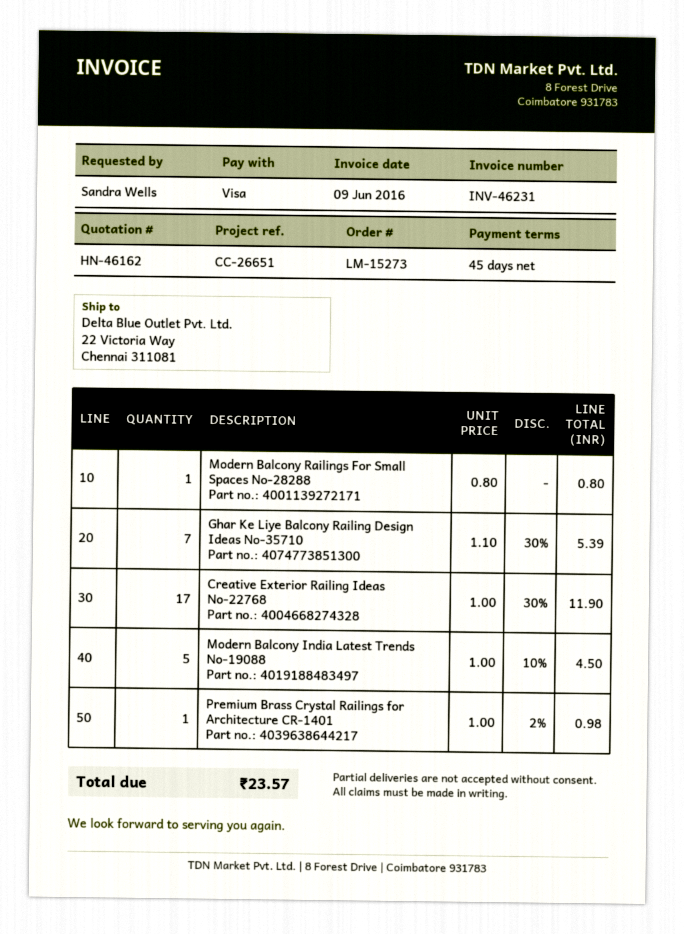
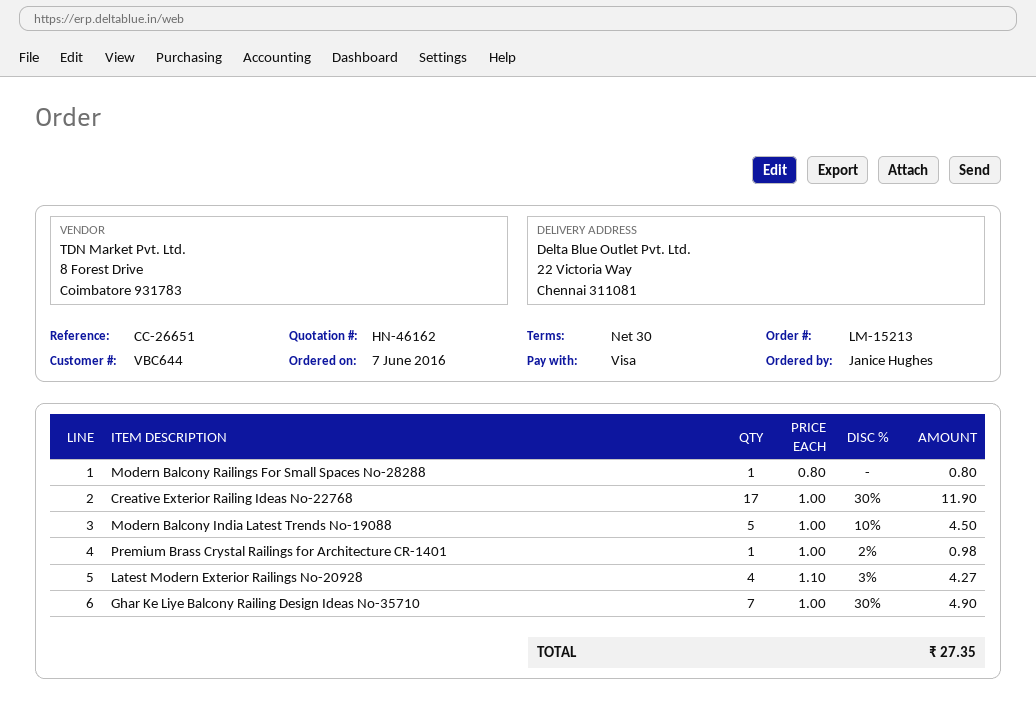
order number: LM-15273 -> LM-15213
payment terms: 45 days -> 30 days
ordered by: Sandra Wells -> Janice Hughes
Ghar Ke Liye Balcony Railing Design Ideas No-35710: 7 x 1.10 - 30% = 5.39 -> 7 x 1.00 - 30% = 4.90
Latest Modern Exterior Railings No-20928: none -> 4 x 1.10 - 3% = 4.27
total: 23.57 -> 27.35

